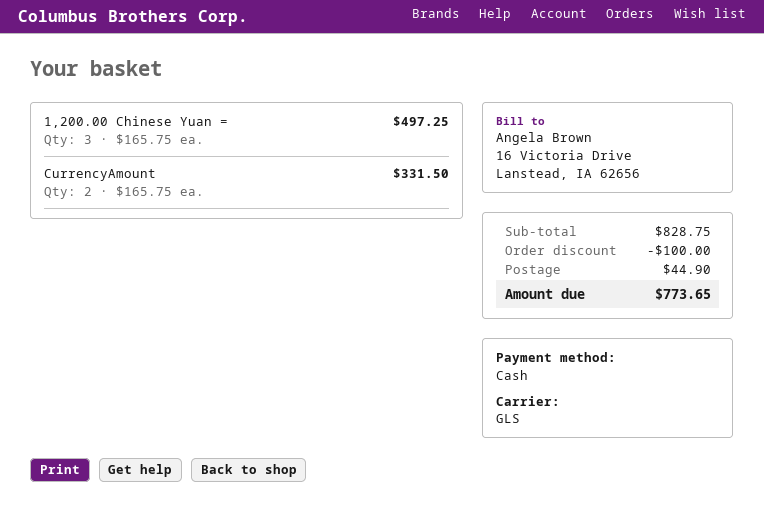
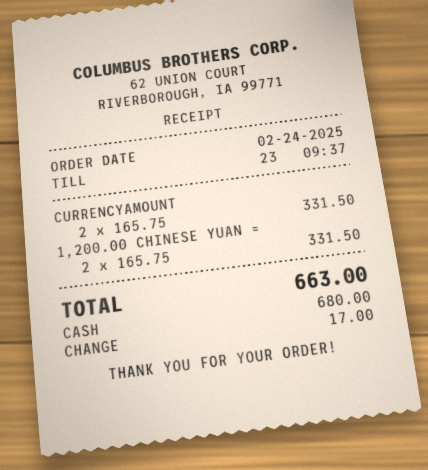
1,200.00 Chinese Yuan =: 3 x 165.75 = 497.25 -> 2 x 165.75 = 331.50
discount: 100.00 -> none
shipping: 44.90 -> none
total: 773.65 -> 663.00

